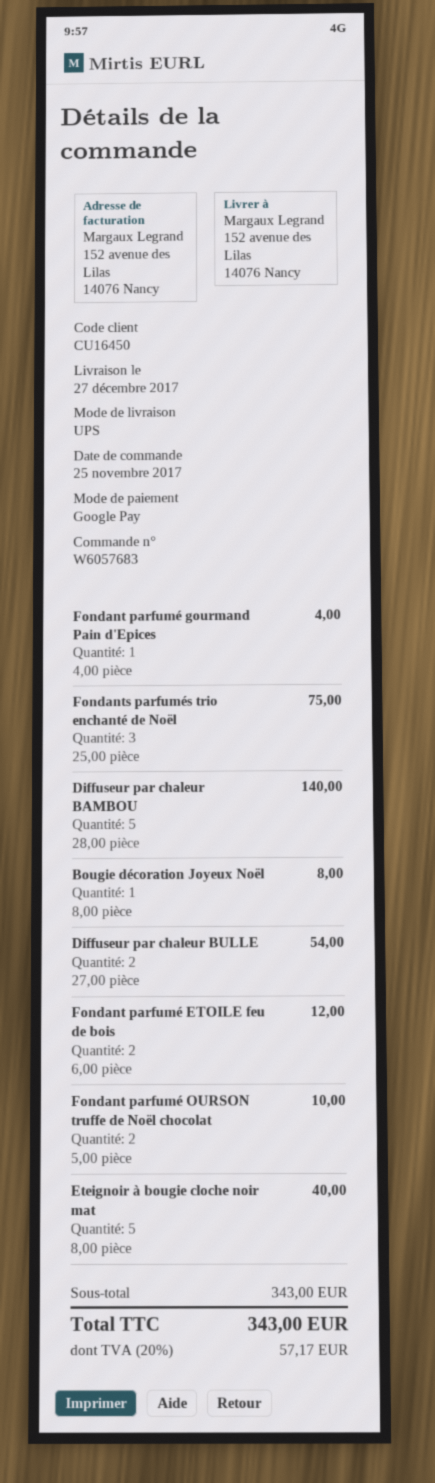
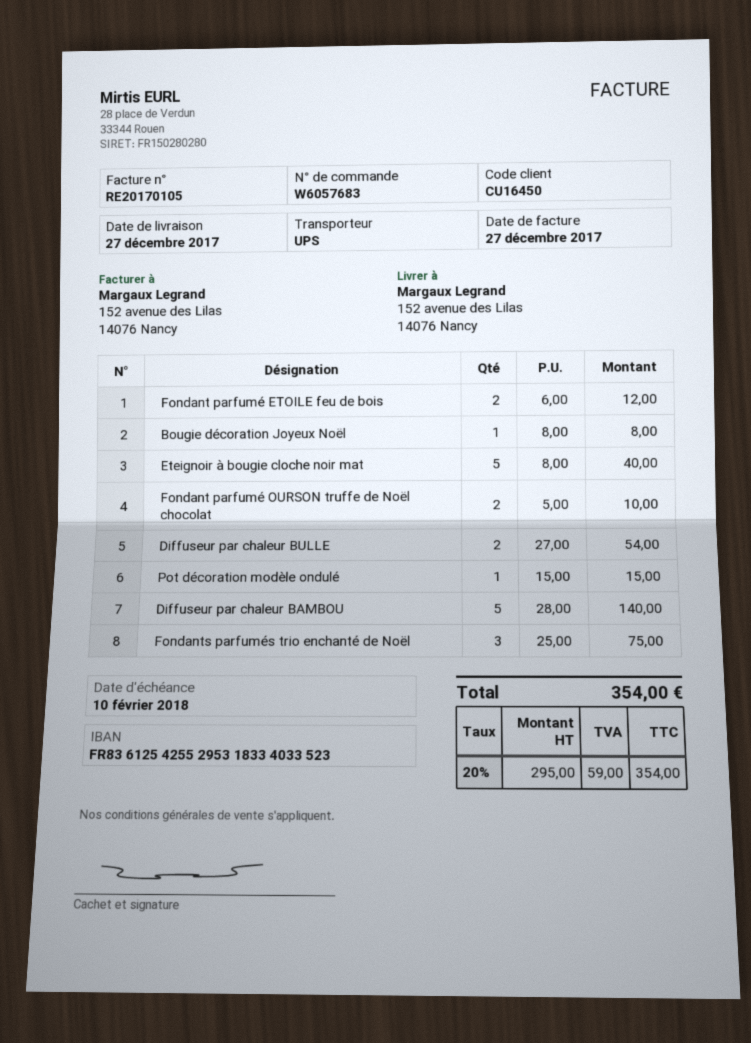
Fondant parfumé gourmand Pain d'Epices: 1 x 4.00 = 4.00 -> none
Pot décoration modèle ondulé: none -> 1 x 15.00 = 15.00
tax: 20% = 57.17 -> 20% = 59.00
total: 343.00 -> 354.00

